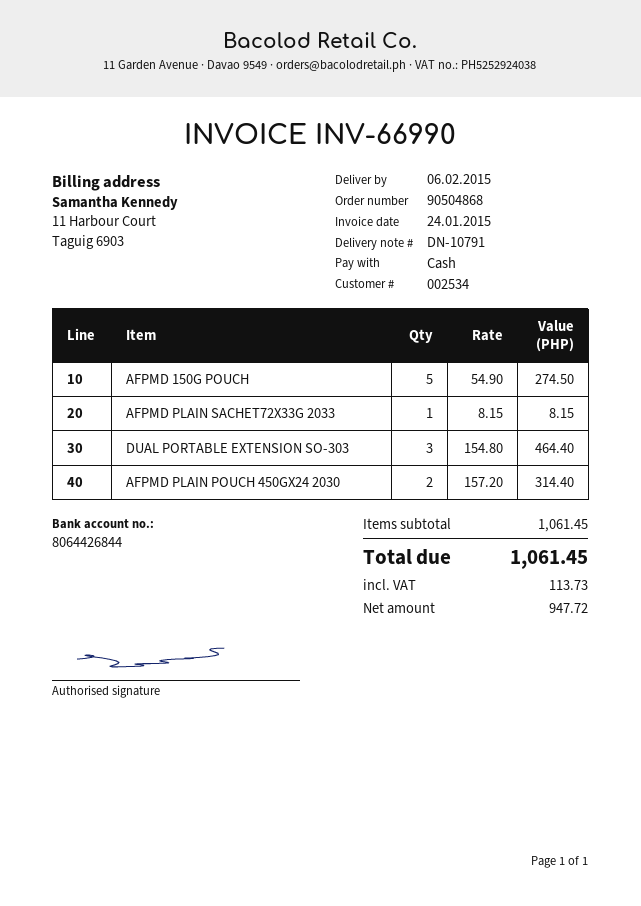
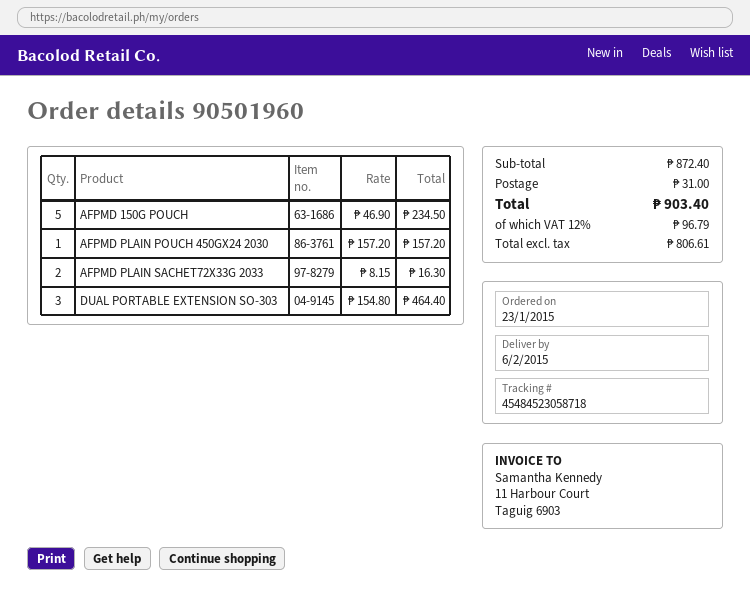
order number: 90504868 -> 90501960
AFPMD 150G POUCH: 5 x 54.90 = 274.50 -> 5 x 46.90 = 234.50
AFPMD PLAIN SACHET72X33G 2033: 1 x 8.15 = 8.15 -> 2 x 8.15 = 16.30
AFPMD PLAIN POUCH 450GX24 2030: 2 x 157.20 = 314.40 -> 1 x 157.20 = 157.20
subtotal: 1061.45 -> 872.40
shipping: none -> 31.00
net: 947.72 -> 806.61
tax: 113.73 -> 96.79
total: 1061.45 -> 903.40

